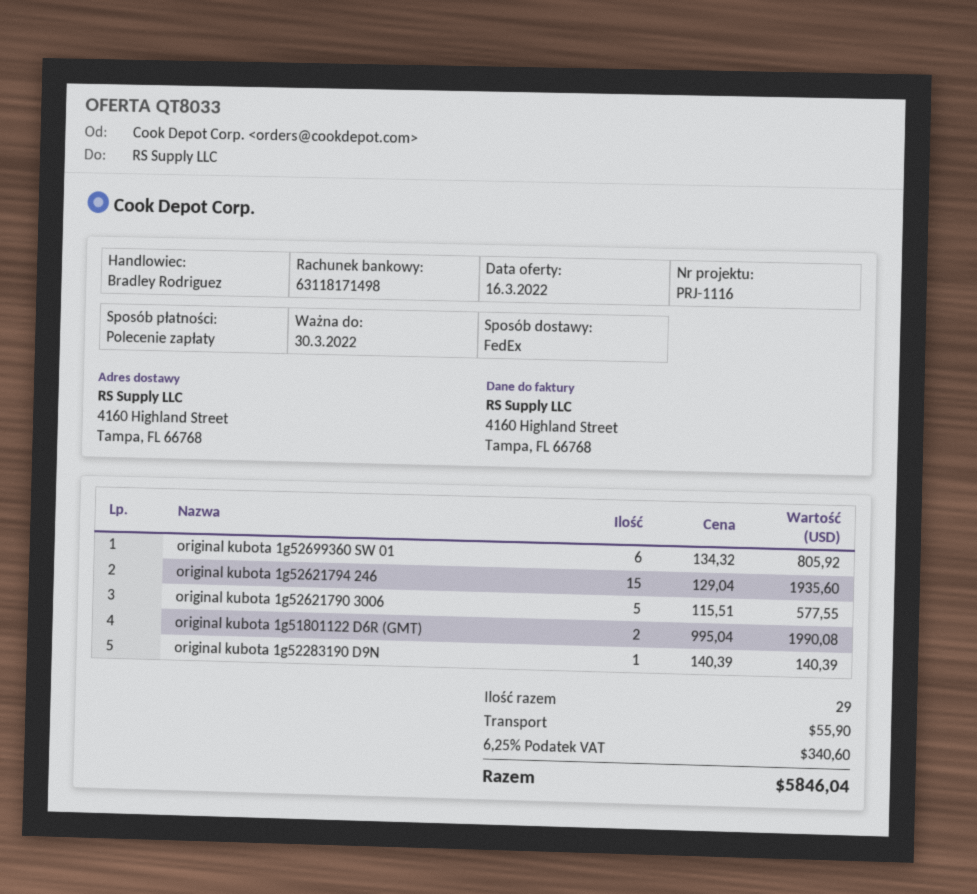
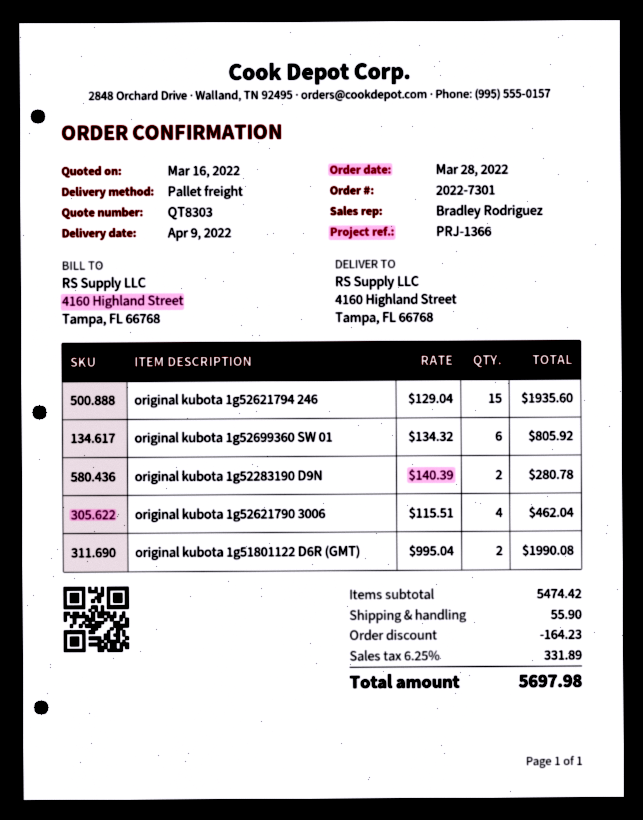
quote number: QT8033 -> QT8303
reference: PRJ-1116 -> PRJ-1366
shipping method: FedEx -> pallet freight
original kubota 1g52621790 3006: 5 x 115.51 = 577.55 -> 4 x 115.51 = 462.04
original kubota 1g52283190 D9N: 1 x 140.39 = 140.39 -> 2 x 140.39 = 280.78
discount: none -> 164.23
tax: 6.25% = 340.60 -> 6.25% = 331.89
total: 5846.04 -> 5697.98

